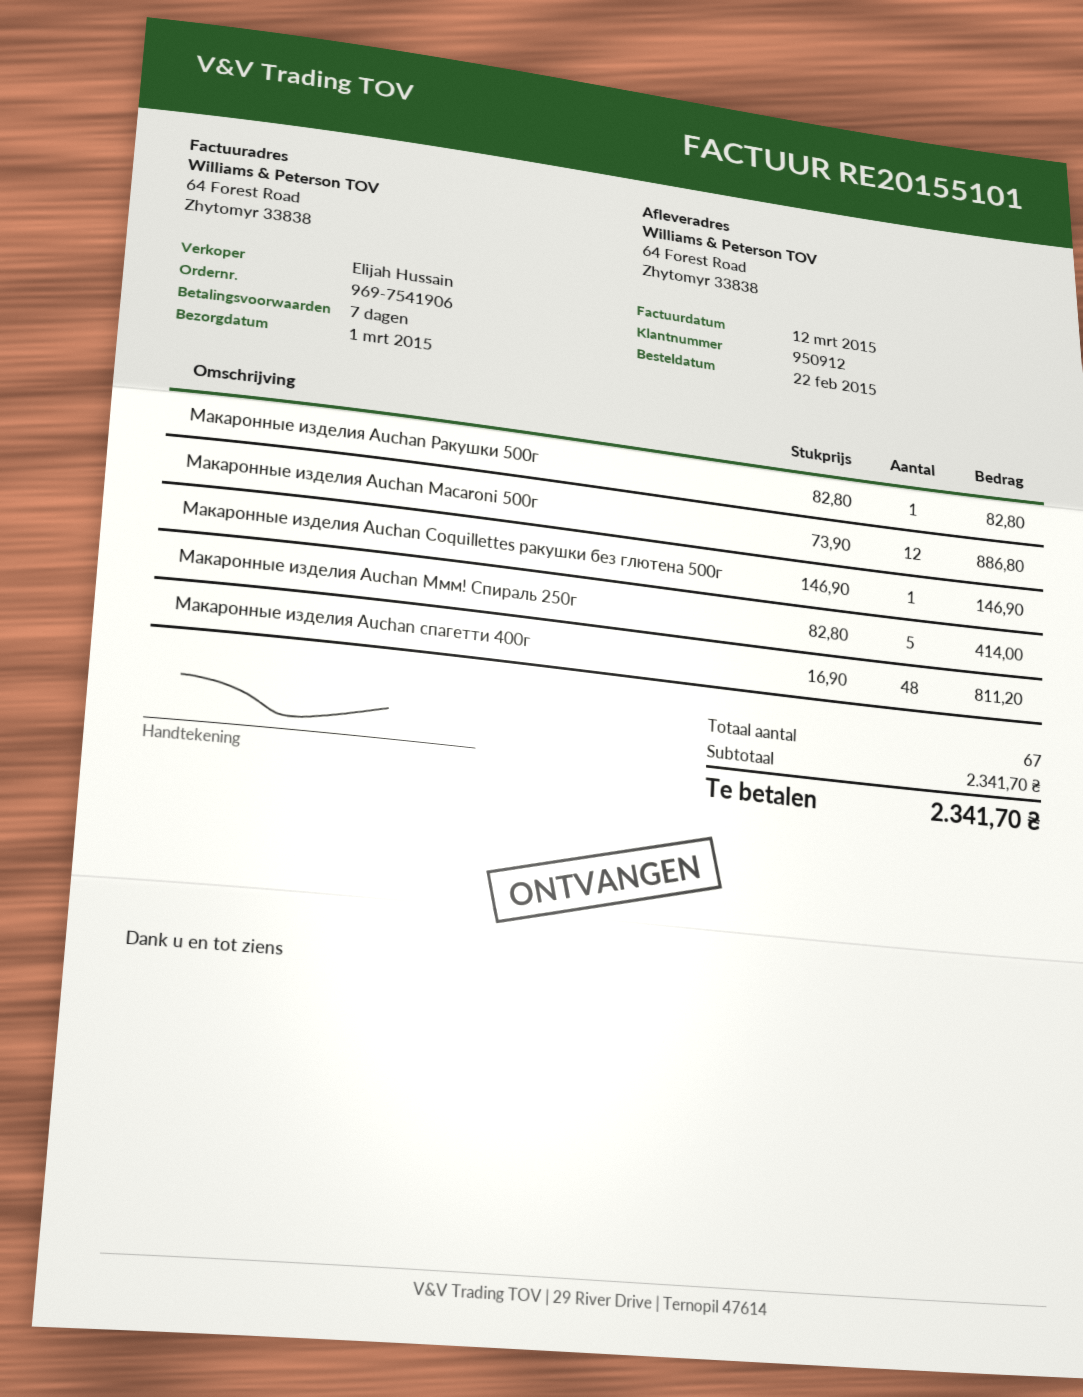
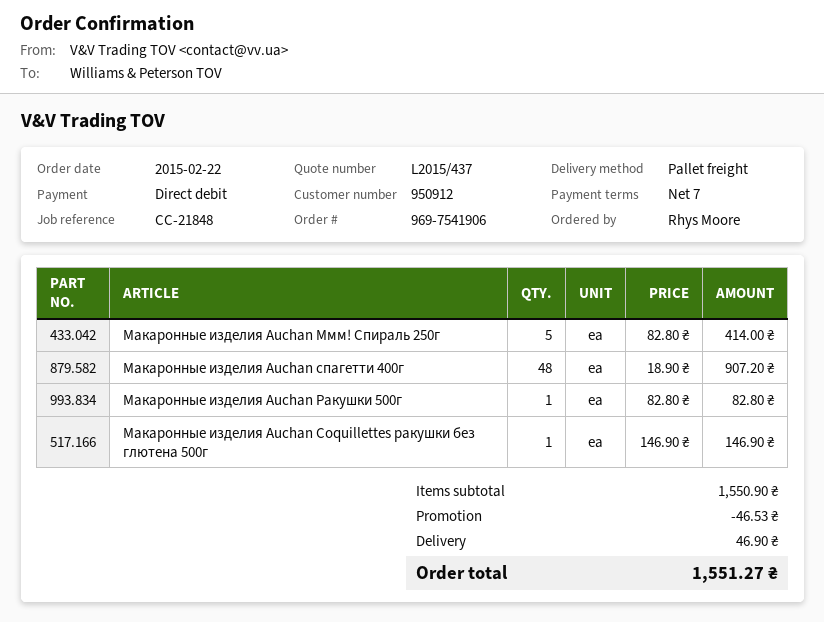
Макаронные изделия Auchan Macaroni 500г: 12 x 73.90 = 886.80 -> none
Макаронные изделия Auchan спагетти 400г: 48 x 16.90 = 811.20 -> 48 x 18.90 = 907.20
subtotal: 2341.70 -> 1550.90
discount: none -> 46.53
shipping: none -> 46.90
total: 2341.70 -> 1551.27

